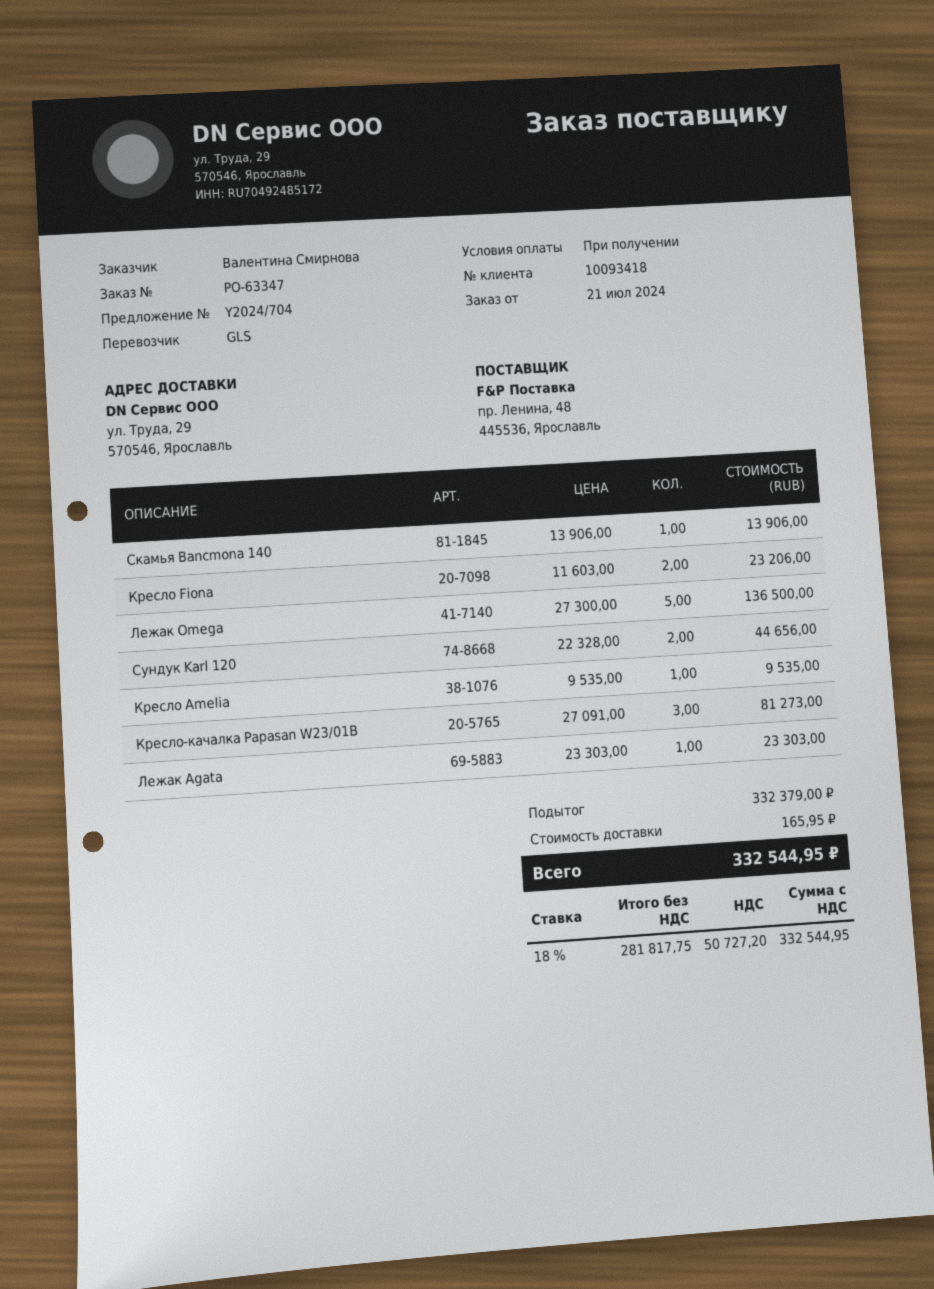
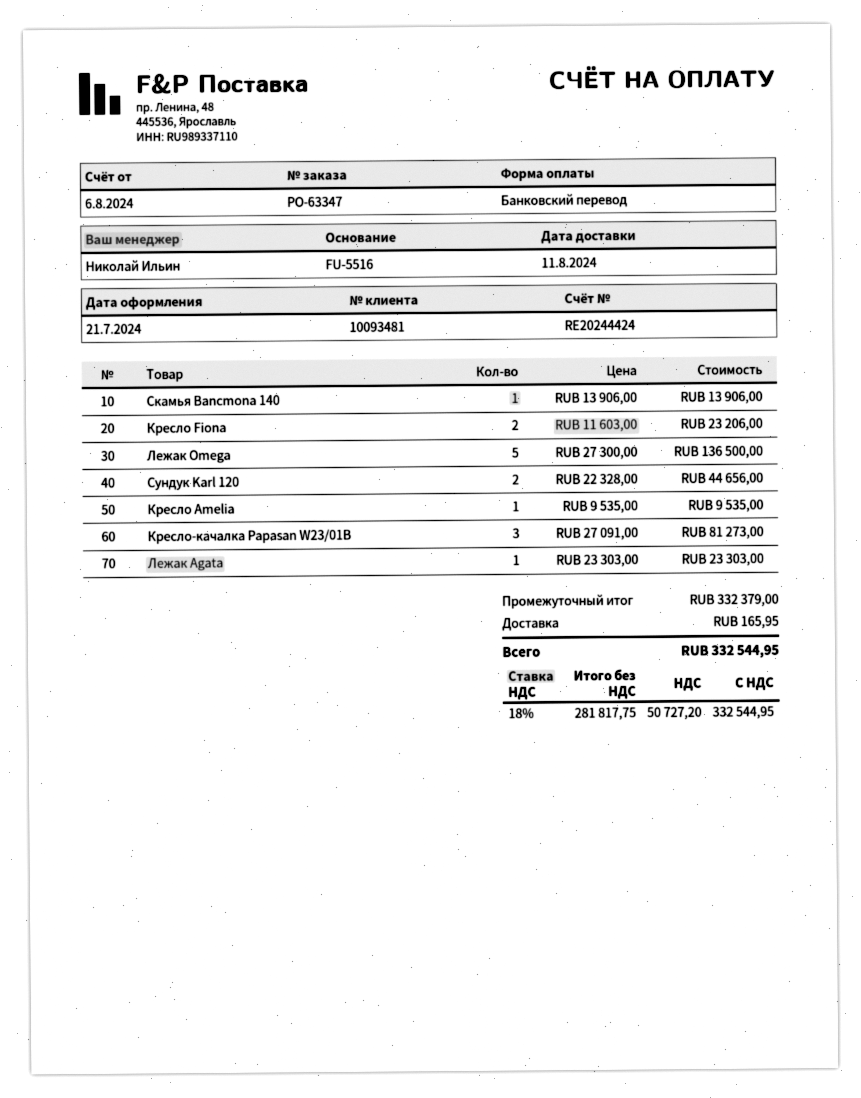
customer number: 10093418 -> 10093481

